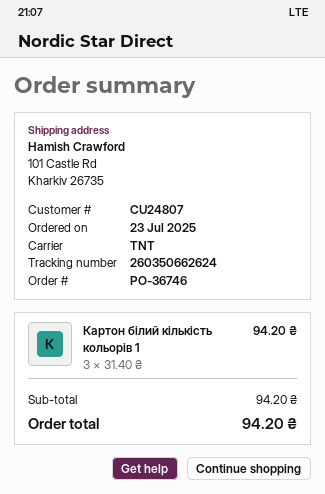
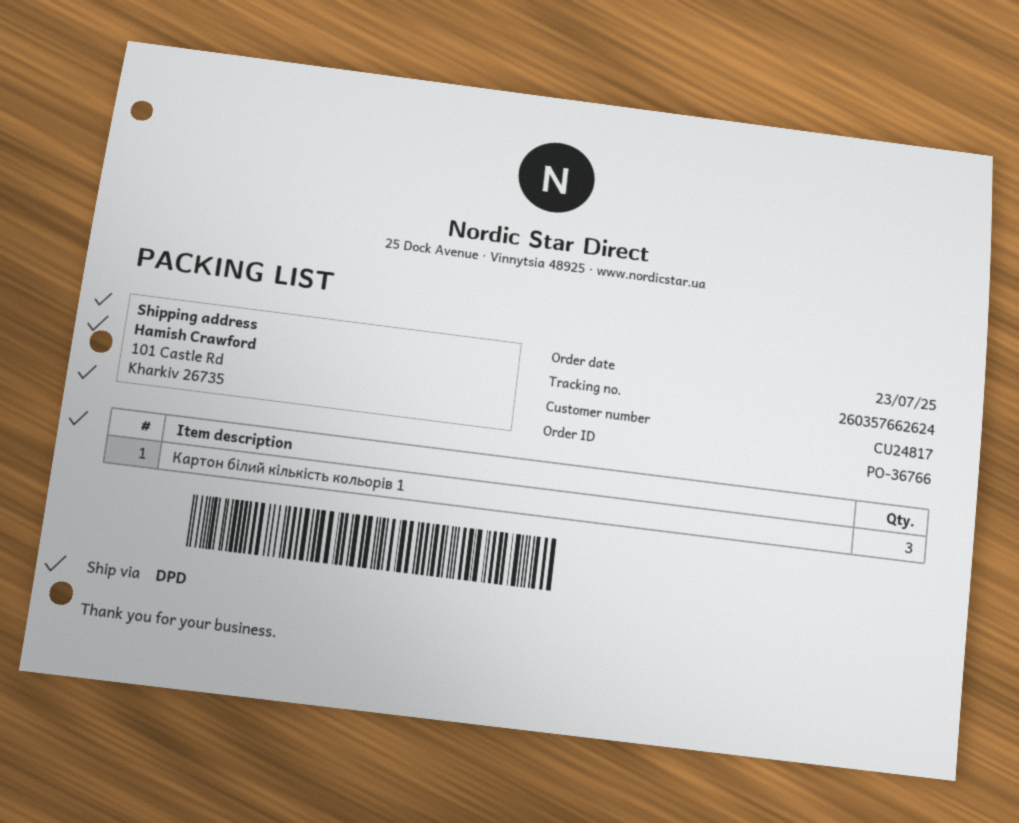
order number: PO-36746 -> PO-36766
customer number: CU24807 -> CU24817
shipping method: TNT -> DPD
tracking number: 260350662624 -> 260357662624

